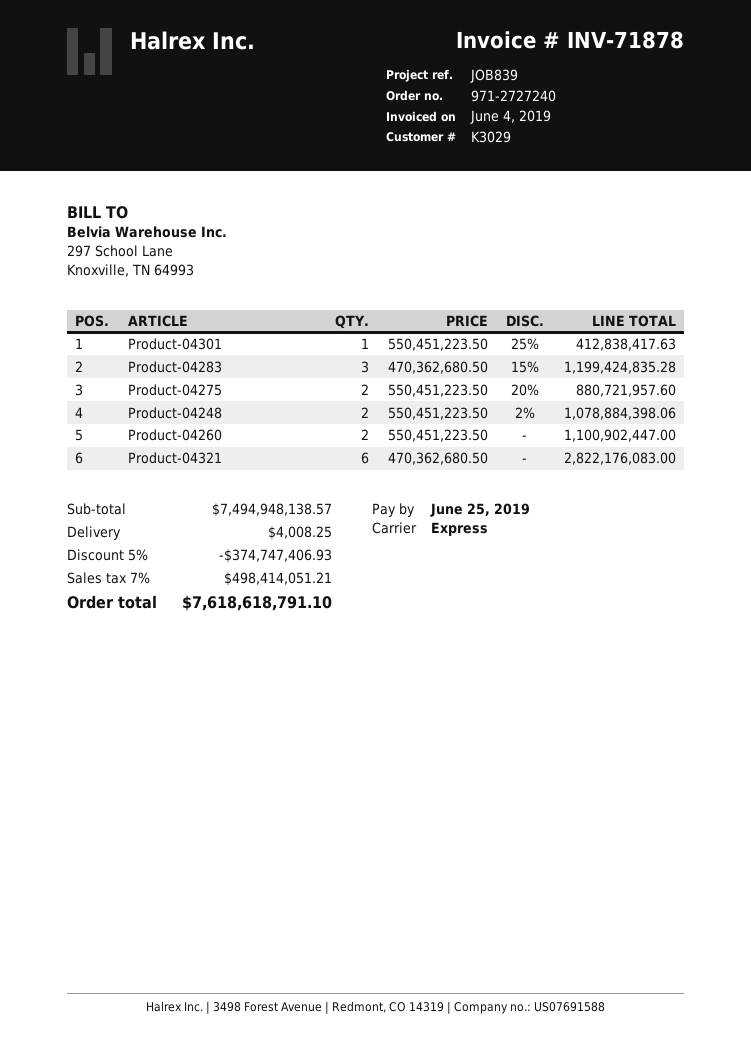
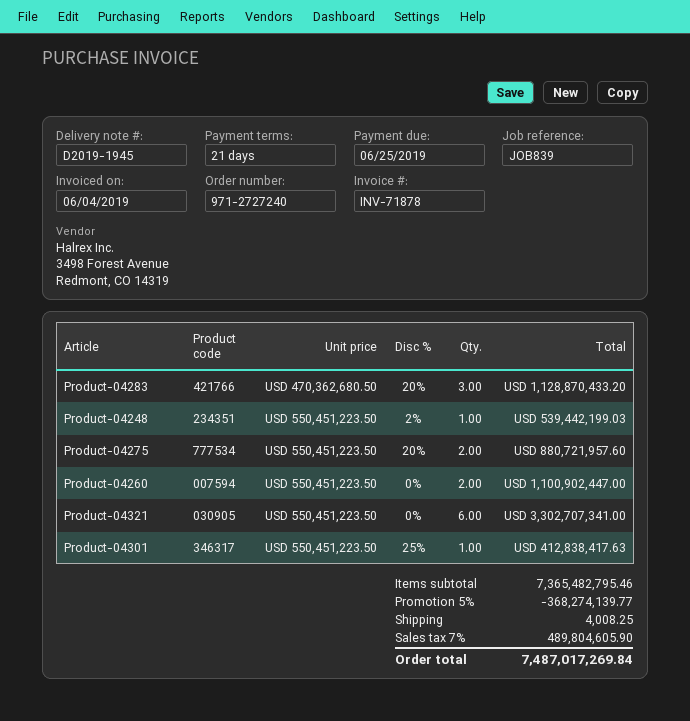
Product-04283: 3 x 470362680.50 - 15% = 1199424835.28 -> 3 x 470362680.50 - 20% = 1128870433.20
Product-04248: 2 x 550451223.50 - 2% = 1078884398.06 -> 1 x 550451223.50 - 2% = 539442199.03
Product-04321: 6 x 470362680.50 = 2822176083.00 -> 6 x 550451223.50 = 3302707341.00
subtotal: 7494948138.57 -> 7365482795.46
discount: 5% = 374747406.93 -> 5% = 368274139.77
tax: 7% = 498414051.21 -> 7% = 489804605.90
total: 7618618791.10 -> 7487017269.84

